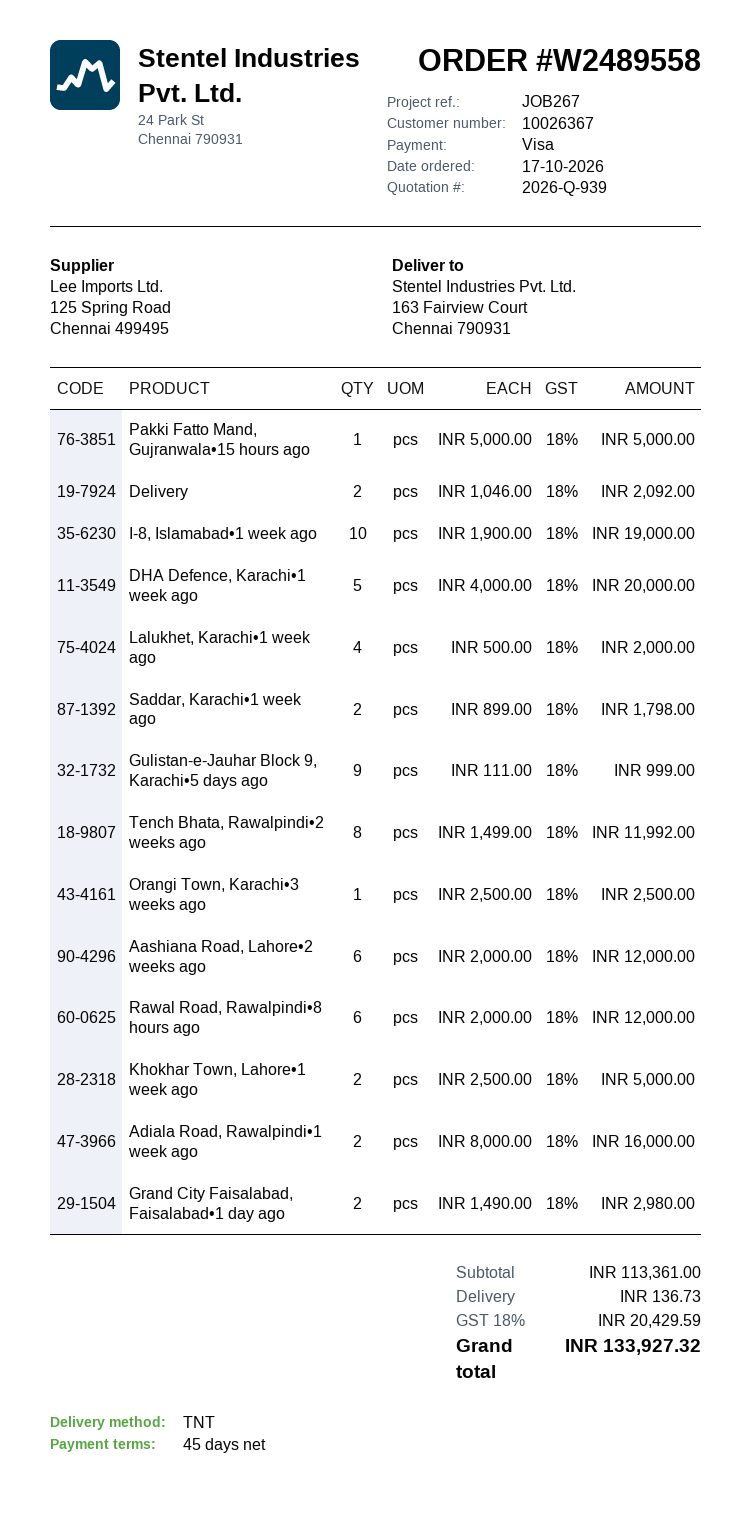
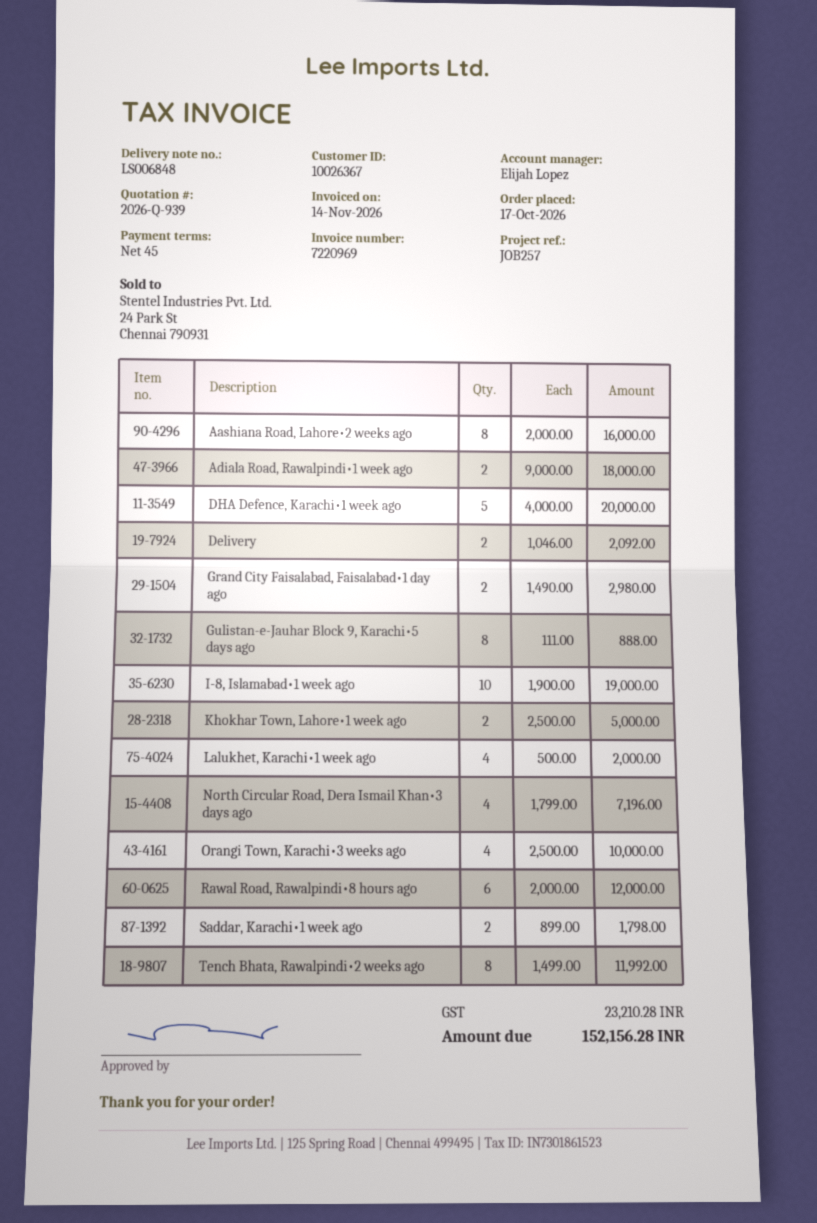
reference: JOB267 -> JOB257
Pakki Fatto Mand, Gujranwala•15 hours ago: 1 x 5000.00 = 5000.00 -> none
Gulistan-e-Jauhar Block 9, Karachi•5 days ago: 9 x 111.00 = 999.00 -> 8 x 111.00 = 888.00
Orangi Town, Karachi•3 weeks ago: 1 x 2500.00 = 2500.00 -> 4 x 2500.00 = 10000.00
Aashiana Road, Lahore•2 weeks ago: 6 x 2000.00 = 12000.00 -> 8 x 2000.00 = 16000.00
Adiala Road, Rawalpindi•1 week ago: 2 x 8000.00 = 16000.00 -> 2 x 9000.00 = 18000.00
North Circular Road, Dera Ismail Khan•3 days ago: none -> 4 x 1799.00 = 7196.00
shipping: 136.73 -> none
tax: 20429.59 -> 23210.28
total: 133927.32 -> 152156.28

